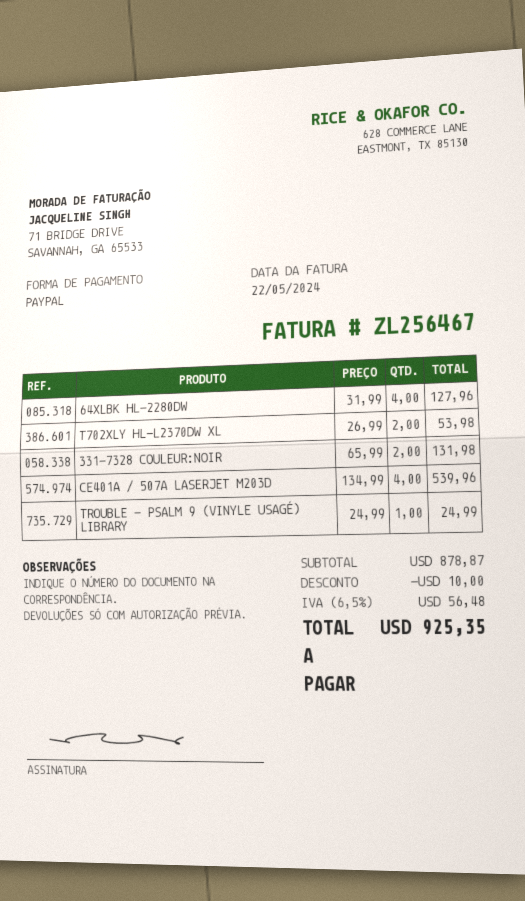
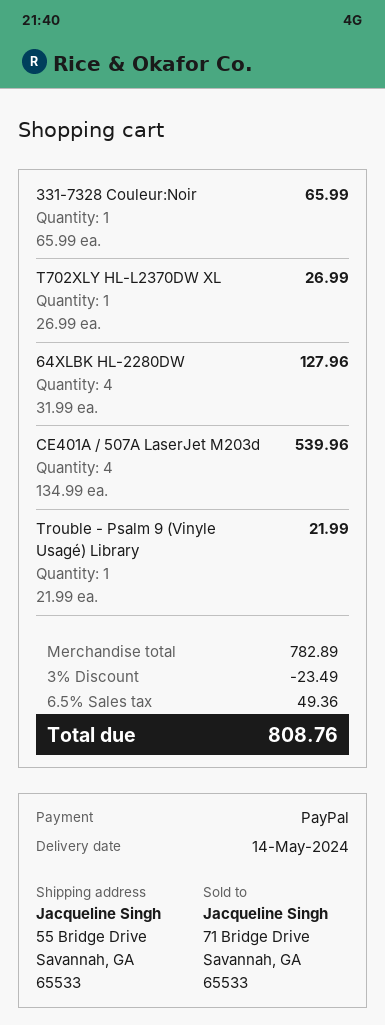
T702XLY HL-L2370DW XL: 2 x 26.99 = 53.98 -> 1 x 26.99 = 26.99
331-7328 COULEUR:NOIR: 2 x 65.99 = 131.98 -> 1 x 65.99 = 65.99
TROUBLE - PSALM 9 (VINYLE USAGÉ) LIBRARY: 1 x 24.99 = 24.99 -> 1 x 21.99 = 21.99
subtotal: 878.87 -> 782.89
discount: 10.00 -> 23.49
tax: 6.5% = 56.48 -> 6.5% = 49.36
total: 925.35 -> 808.76

